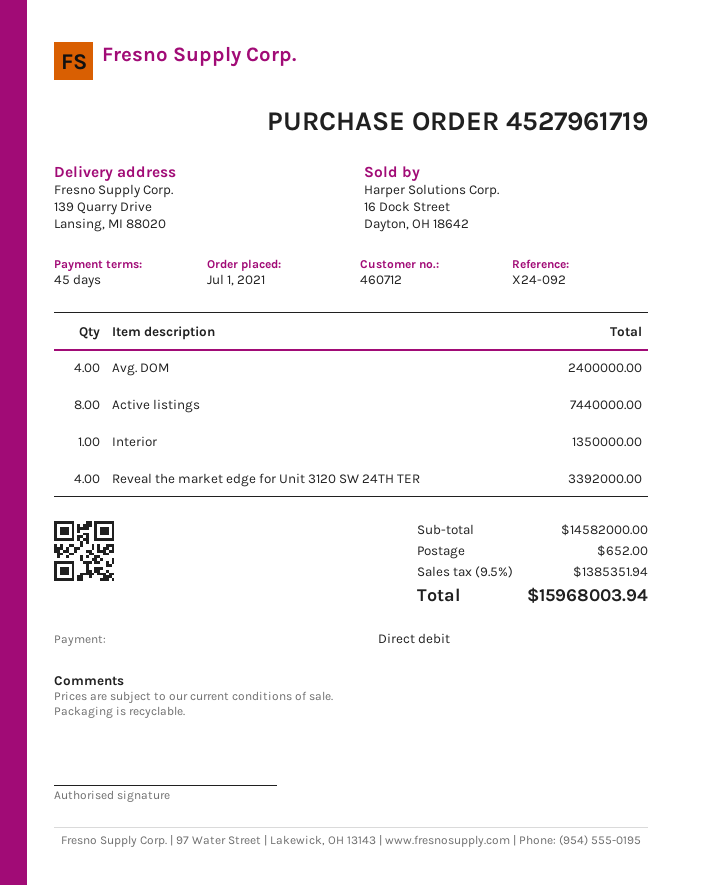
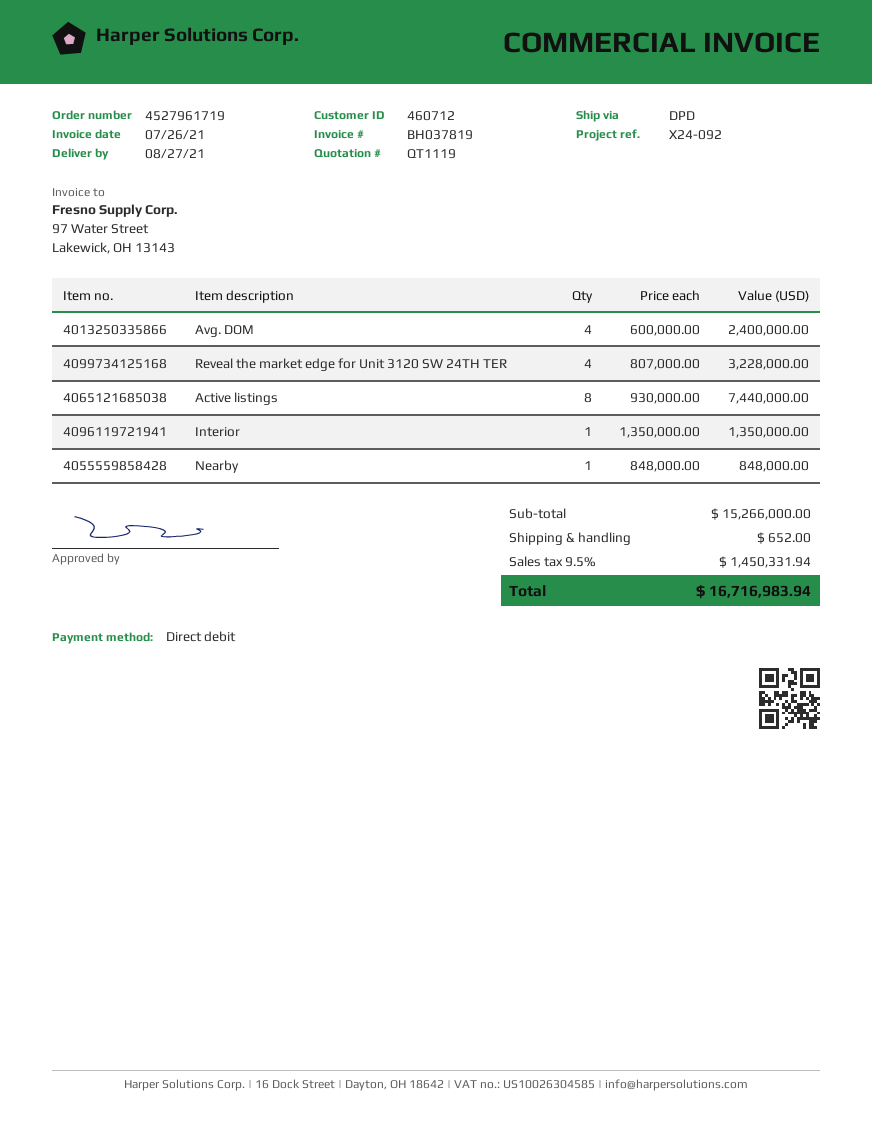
Reveal the market edge for Unit 3120 SW 24TH TER: 4 for 3392000.00 -> 4 for 3228000.00
Nearby: none -> 1 for 848000.00
subtotal: 14582000.00 -> 15266000.00
tax: 9.5% = 1385351.94 -> 9.5% = 1450331.94
total: 15968003.94 -> 16716983.94

